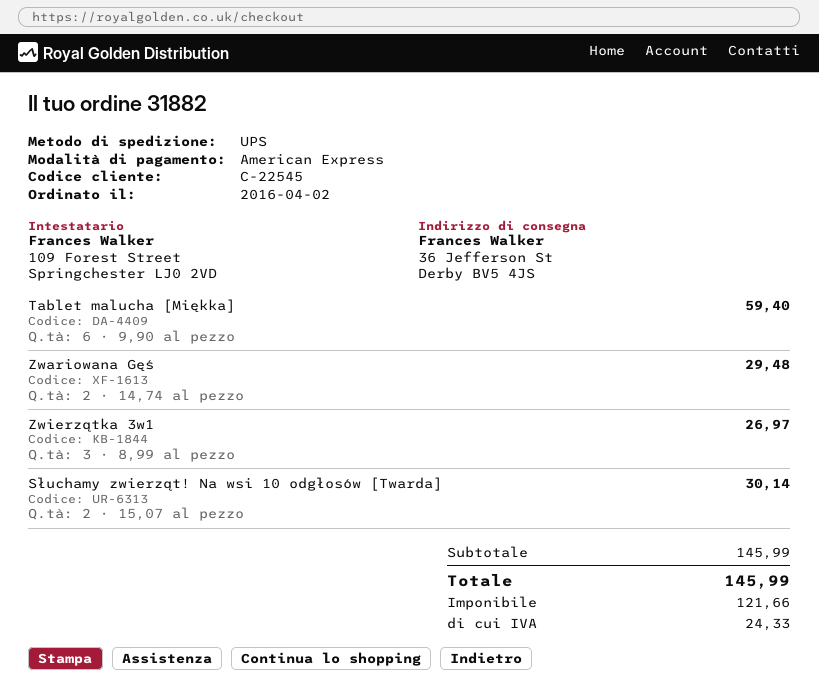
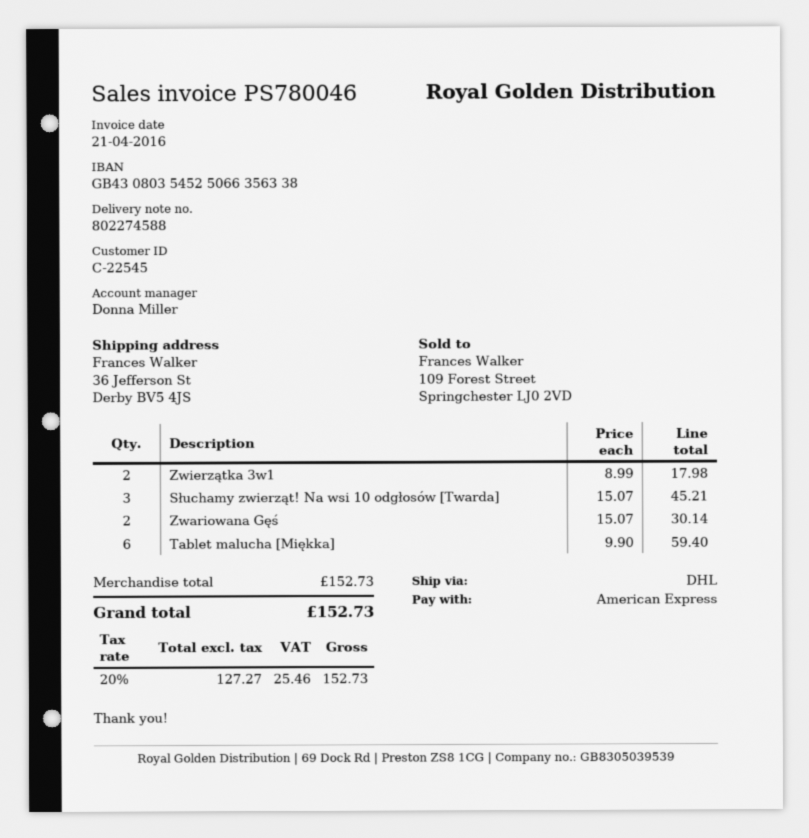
shipping method: UPS -> DHL
Zwariowana Gęś: 2 x 14.74 = 29.48 -> 2 x 15.07 = 30.14
Zwierzątka 3w1: 3 x 8.99 = 26.97 -> 2 x 8.99 = 17.98
Słuchamy zwierząt! Na wsi 10 odgłosów [Twarda]: 2 x 15.07 = 30.14 -> 3 x 15.07 = 45.21
subtotal: 145.99 -> 152.73
net: 121.66 -> 127.27
tax: 24.33 -> 25.46
total: 145.99 -> 152.73

